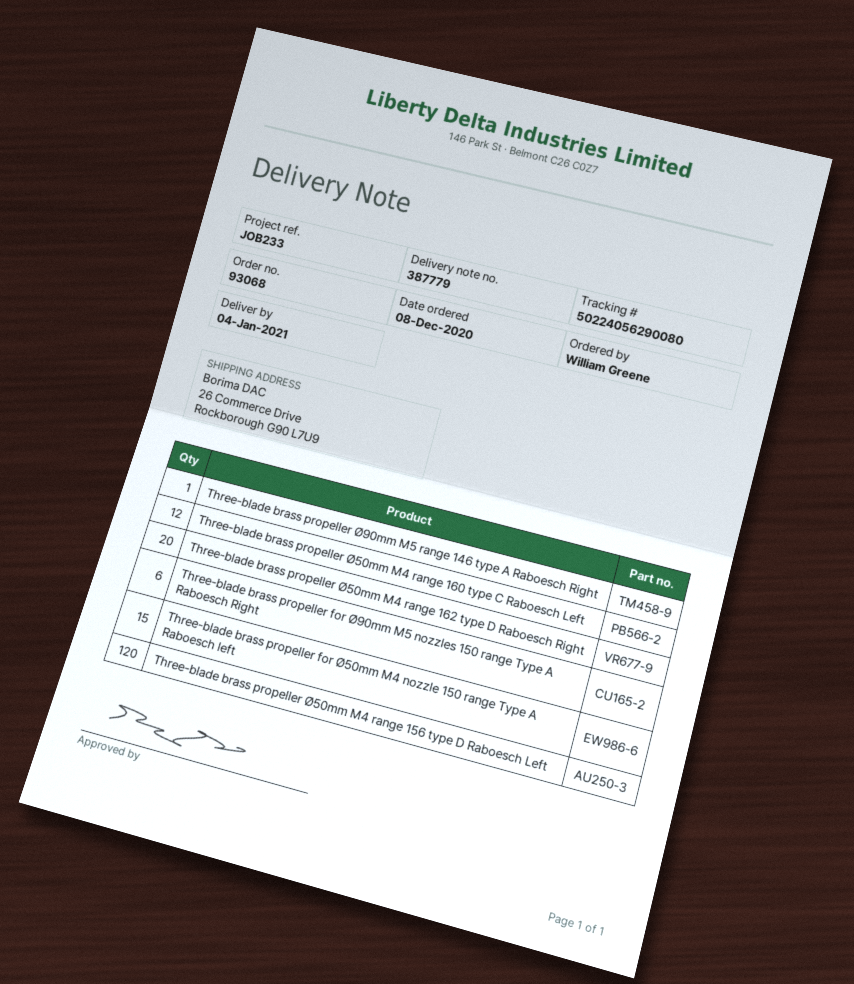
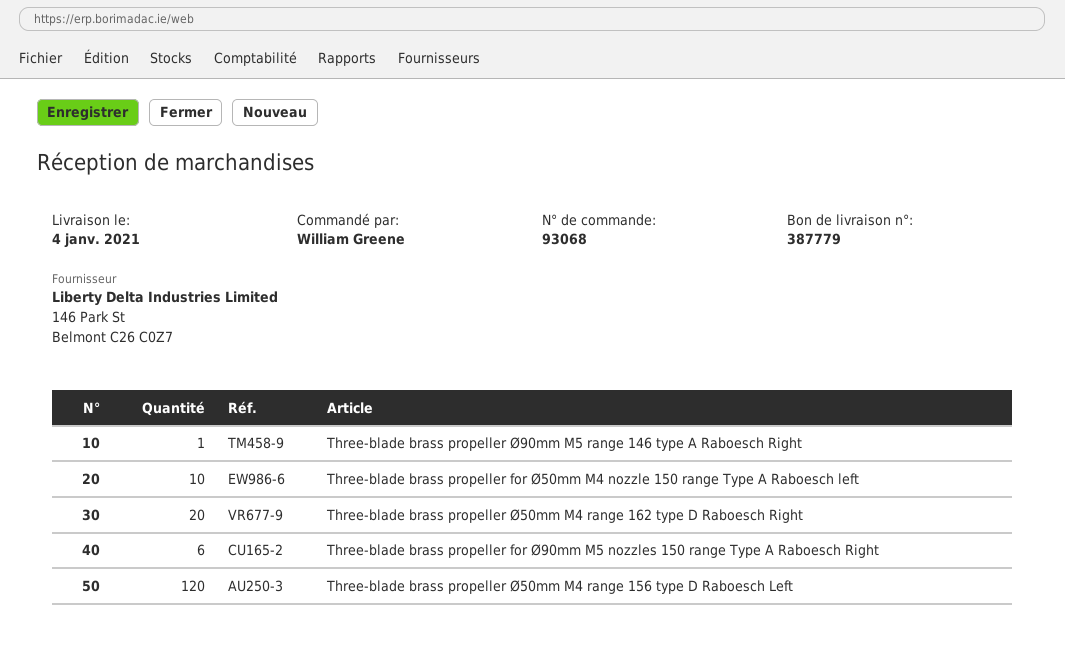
Three-blade brass propeller Ø50mm M4 range 160 type C Raboesch Left: 12 -> none
Three-blade brass propeller for Ø50mm M4 nozzle 150 range Type A Raboesch left: 15 -> 10

